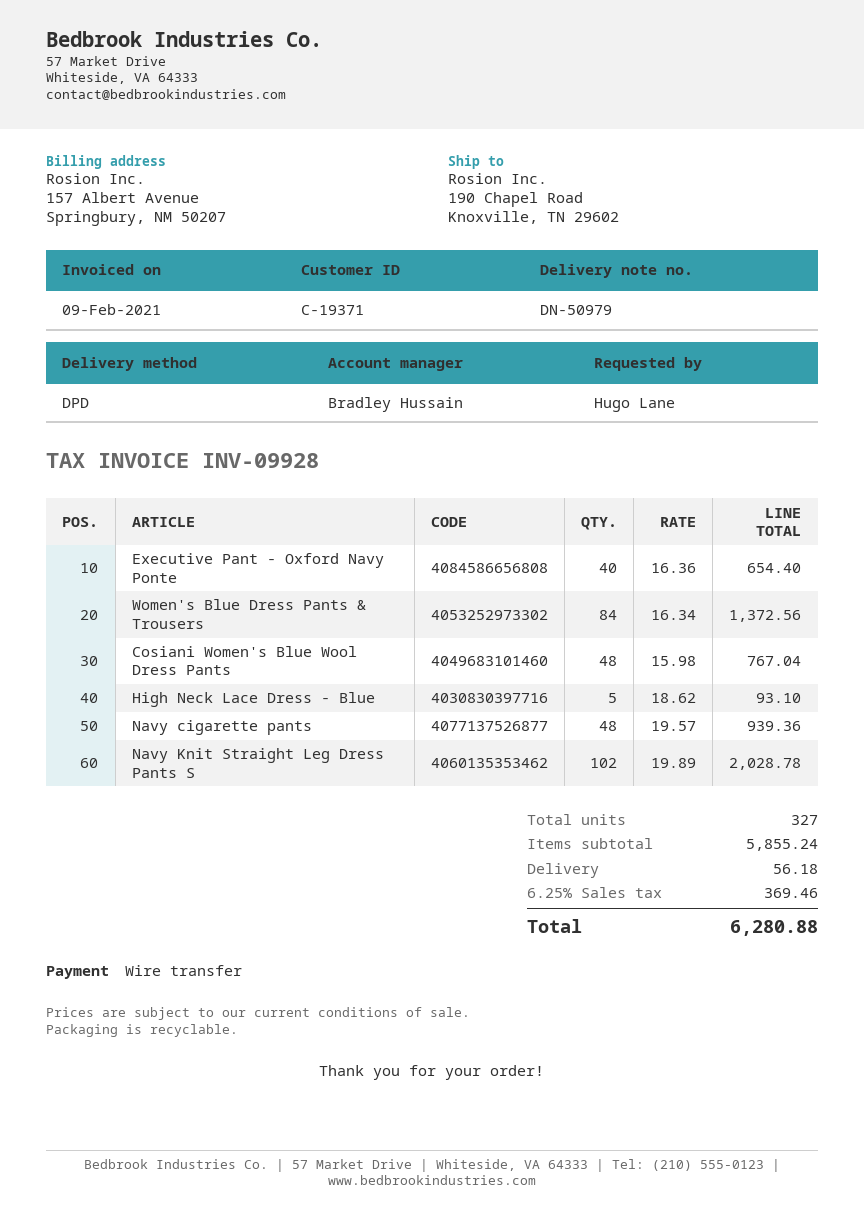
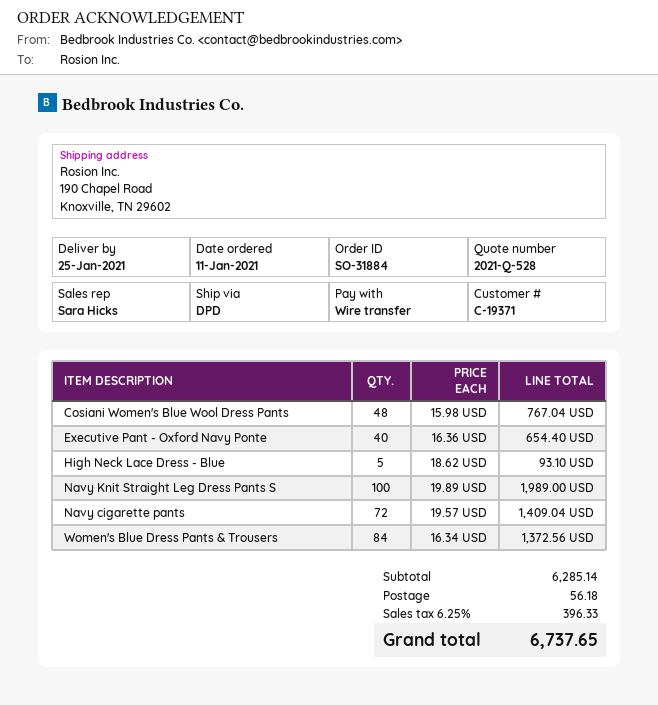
sales rep: Bradley Hussain -> Sara Hicks
Navy cigarette pants: 48 x 19.57 = 939.36 -> 72 x 19.57 = 1409.04
Navy Knit Straight Leg Dress Pants S: 102 x 19.89 = 2028.78 -> 100 x 19.89 = 1989.00
subtotal: 5855.24 -> 6285.14
tax: 6.25% = 369.46 -> 6.25% = 396.33
total: 6280.88 -> 6737.65

